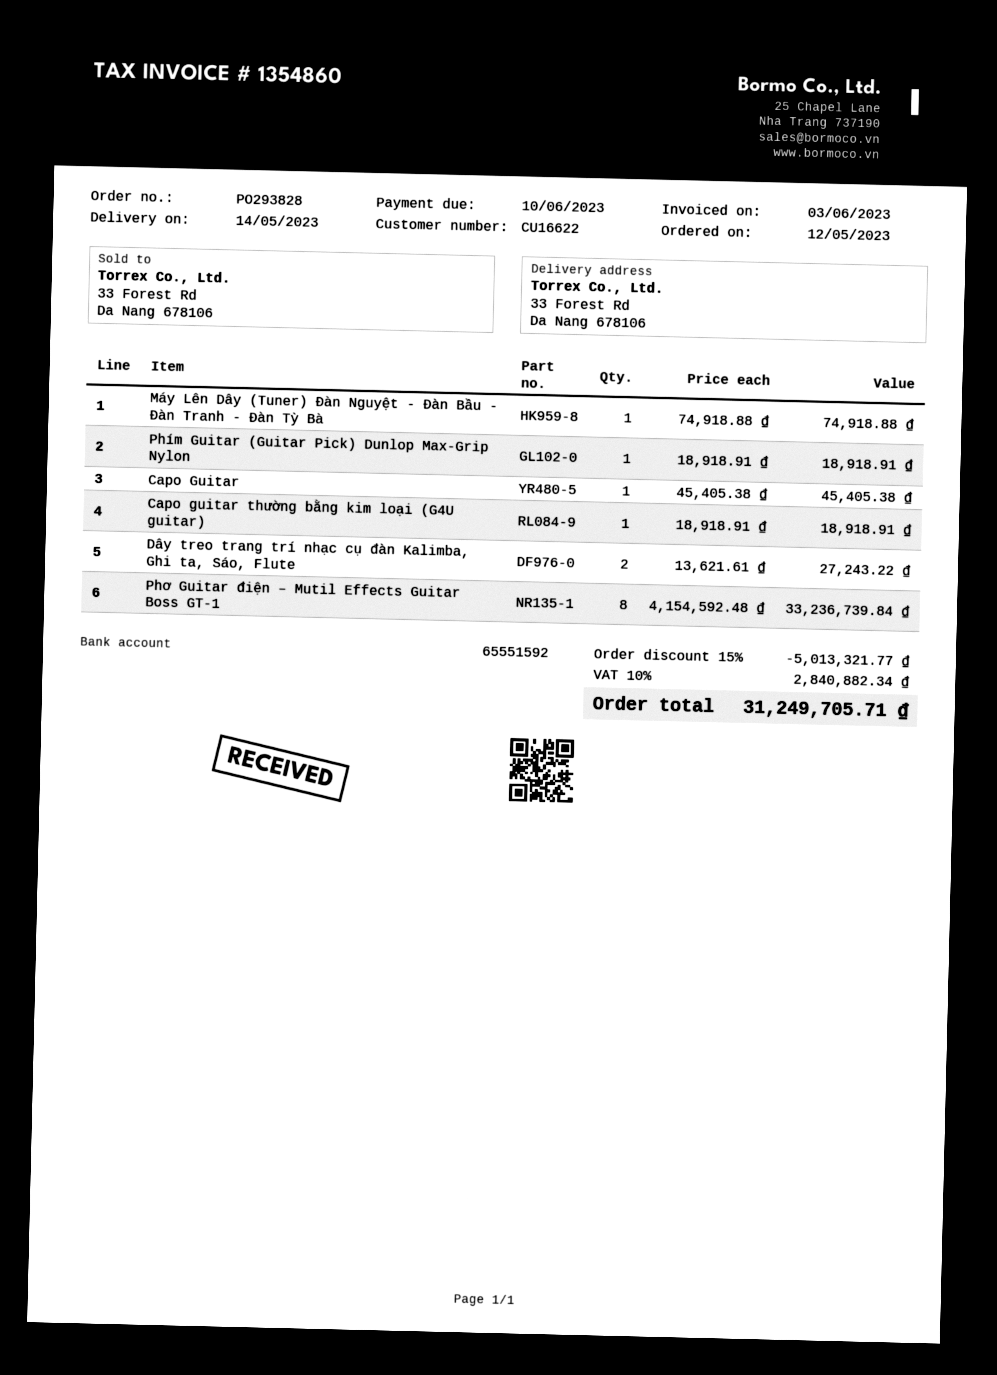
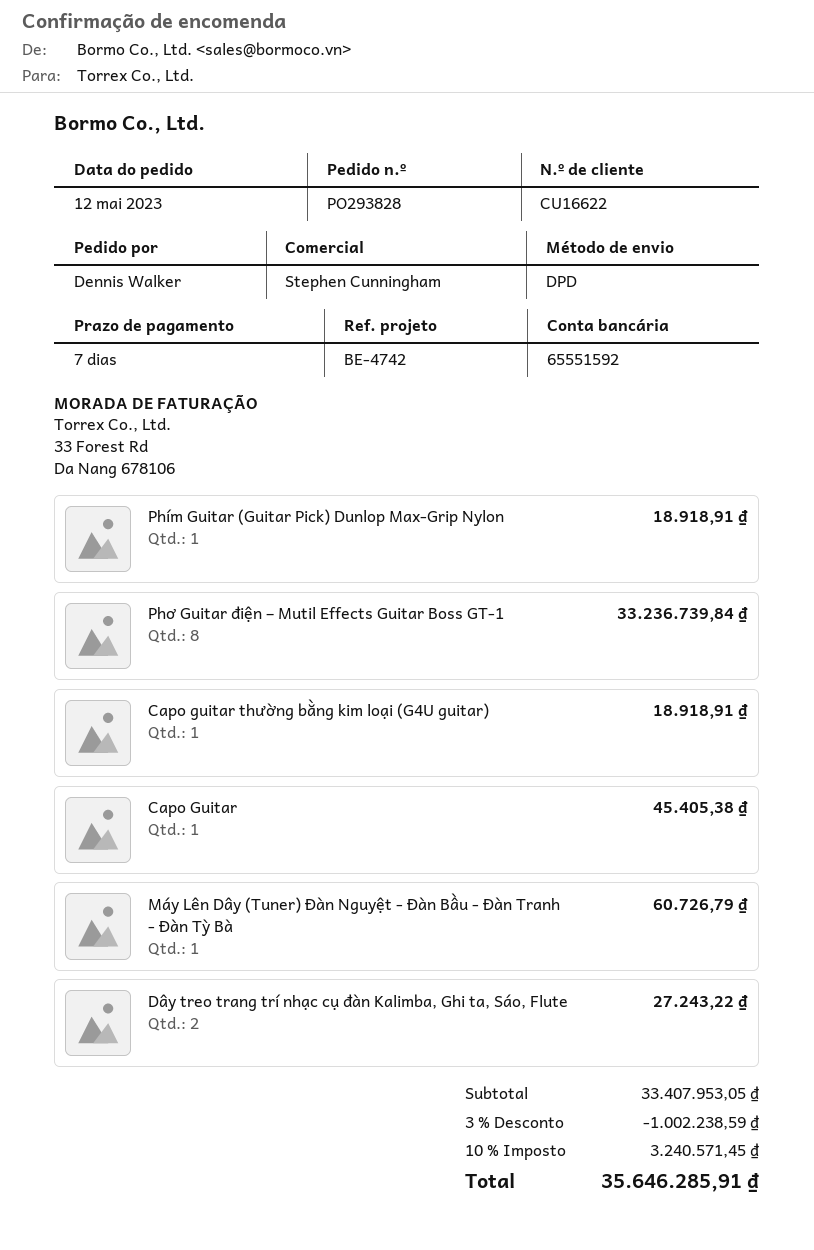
Máy Lên Dây (Tuner) Đàn Nguyệt - Đàn Bầu - Đàn Tranh - Đàn Tỳ Bà: 1 for 74918.88 -> 1 for 60726.79
discount: 15% = 5013321.77 -> 3% = 1002238.59
tax: 10% = 2840882.34 -> 10% = 3240571.45
total: 31249705.71 -> 35646285.91

